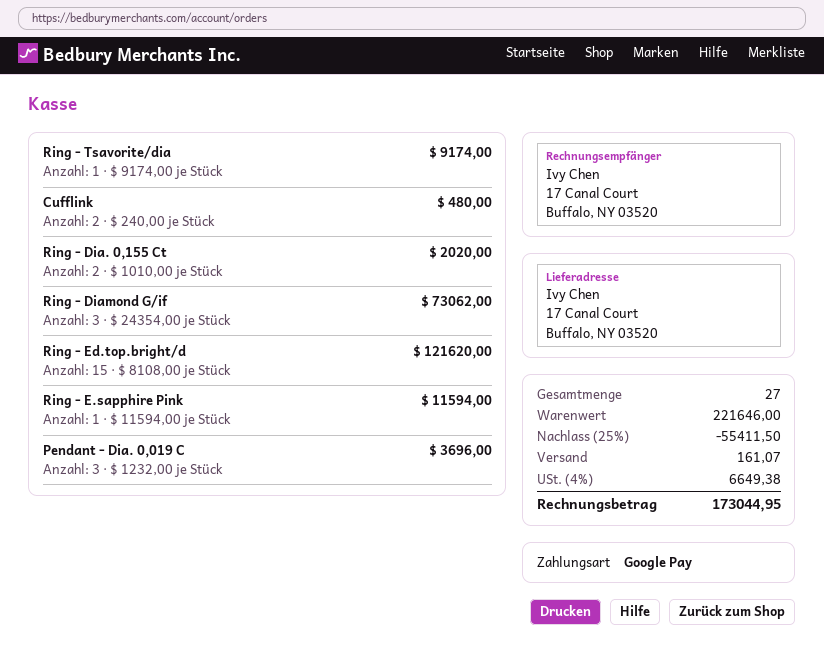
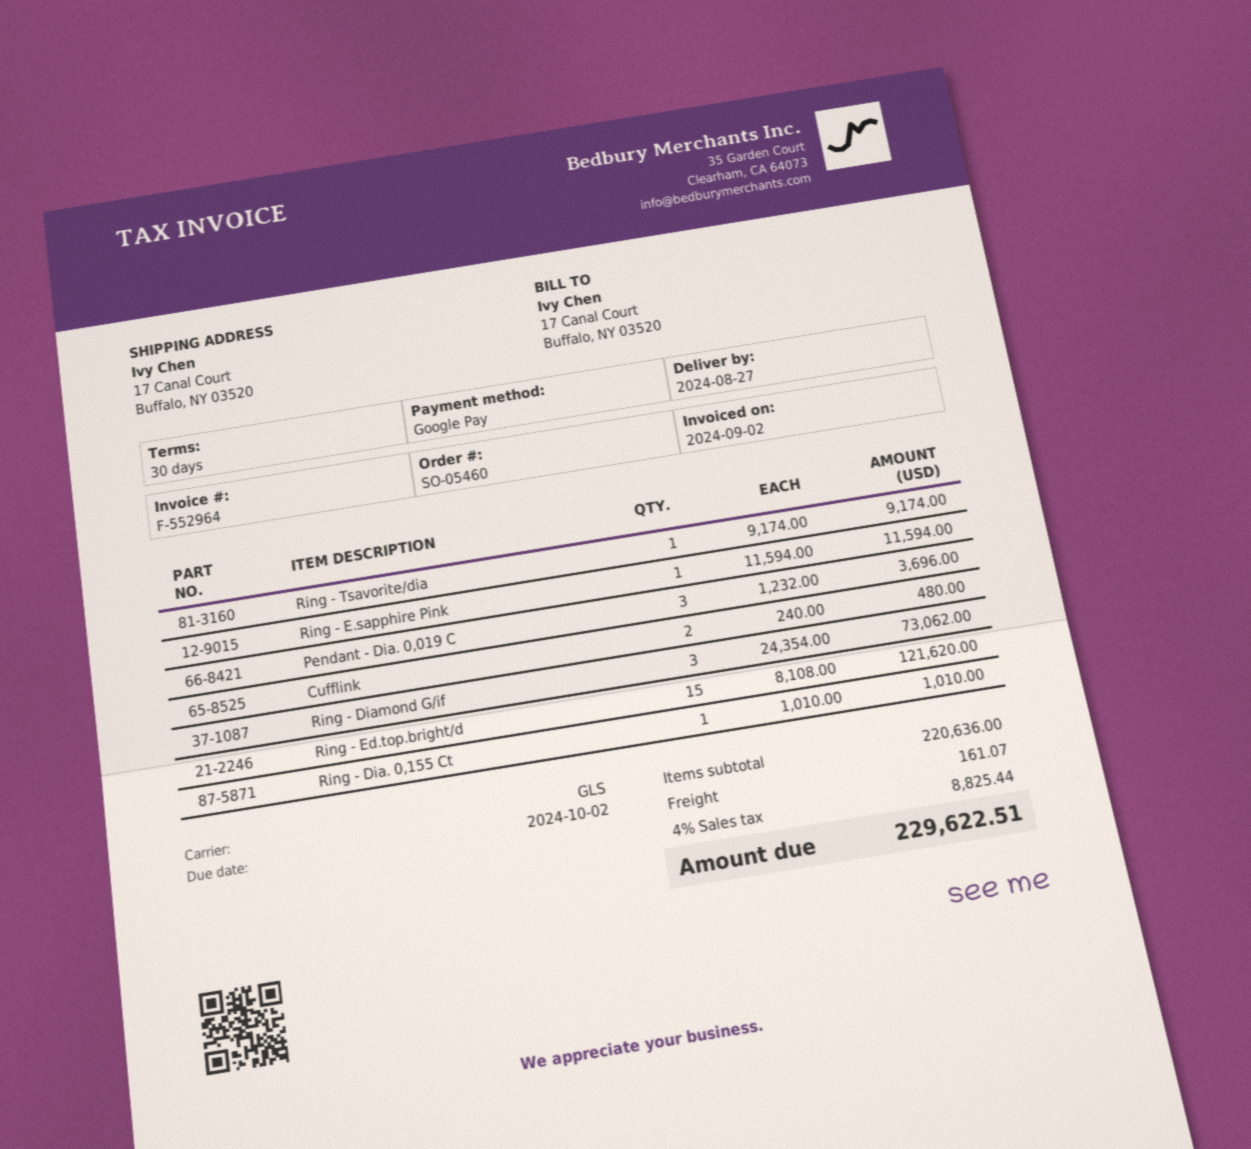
Ring - Dia. 0,155 Ct: 2 x 1010.00 = 2020.00 -> 1 x 1010.00 = 1010.00
subtotal: 221646.00 -> 220636.00
discount: 25% = 55411.50 -> none
tax: 4% = 6649.38 -> 4% = 8825.44
total: 173044.95 -> 229622.51

